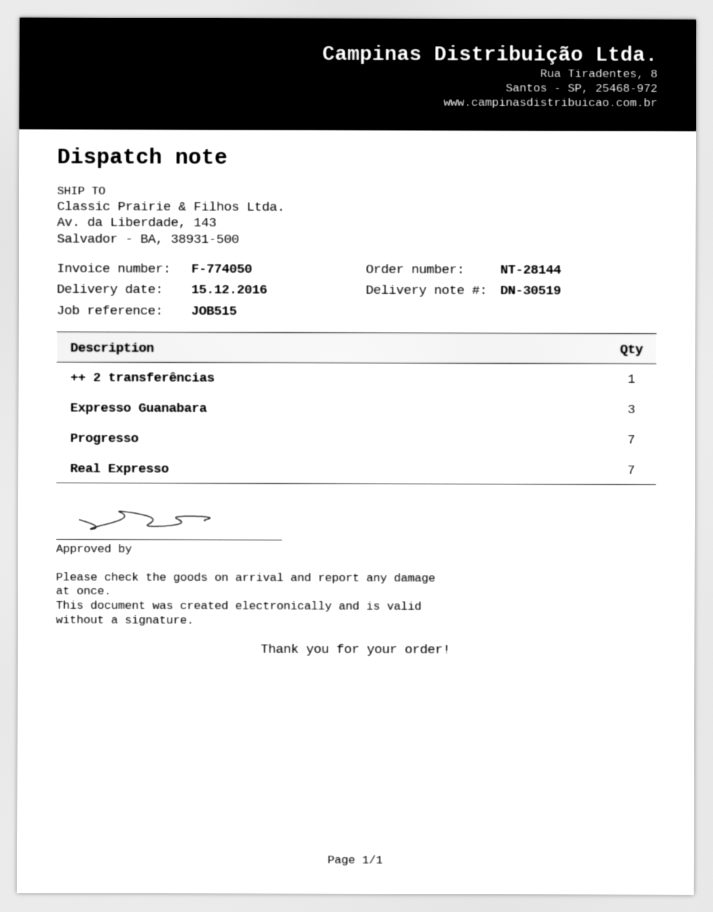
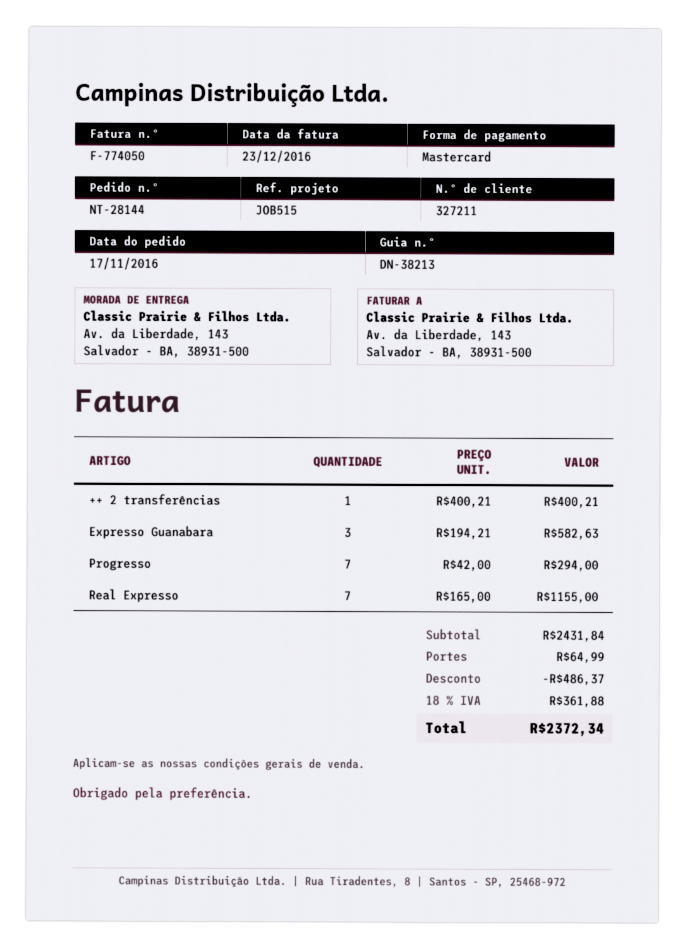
delivery note number: DN-30519 -> DN-38213

